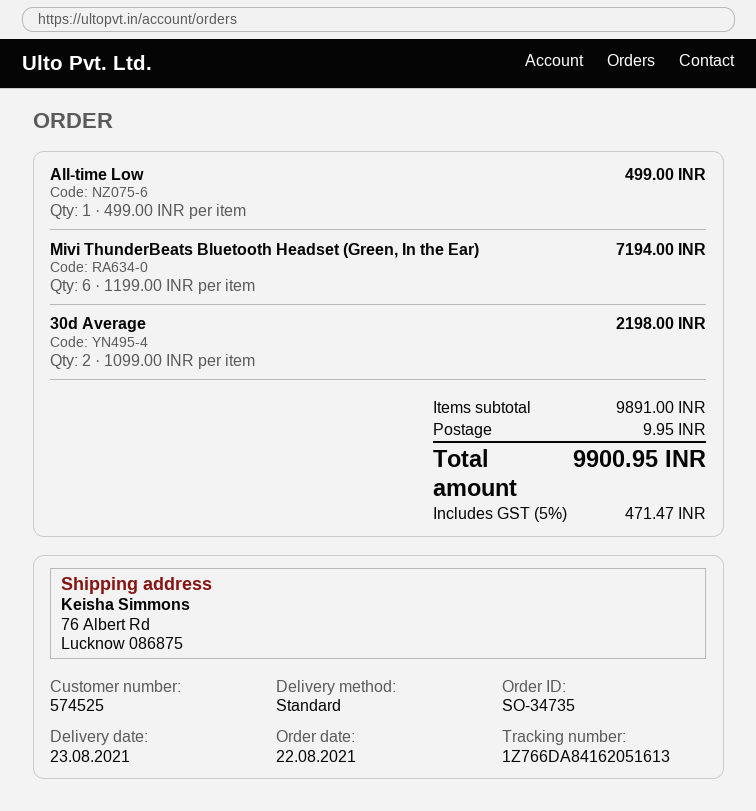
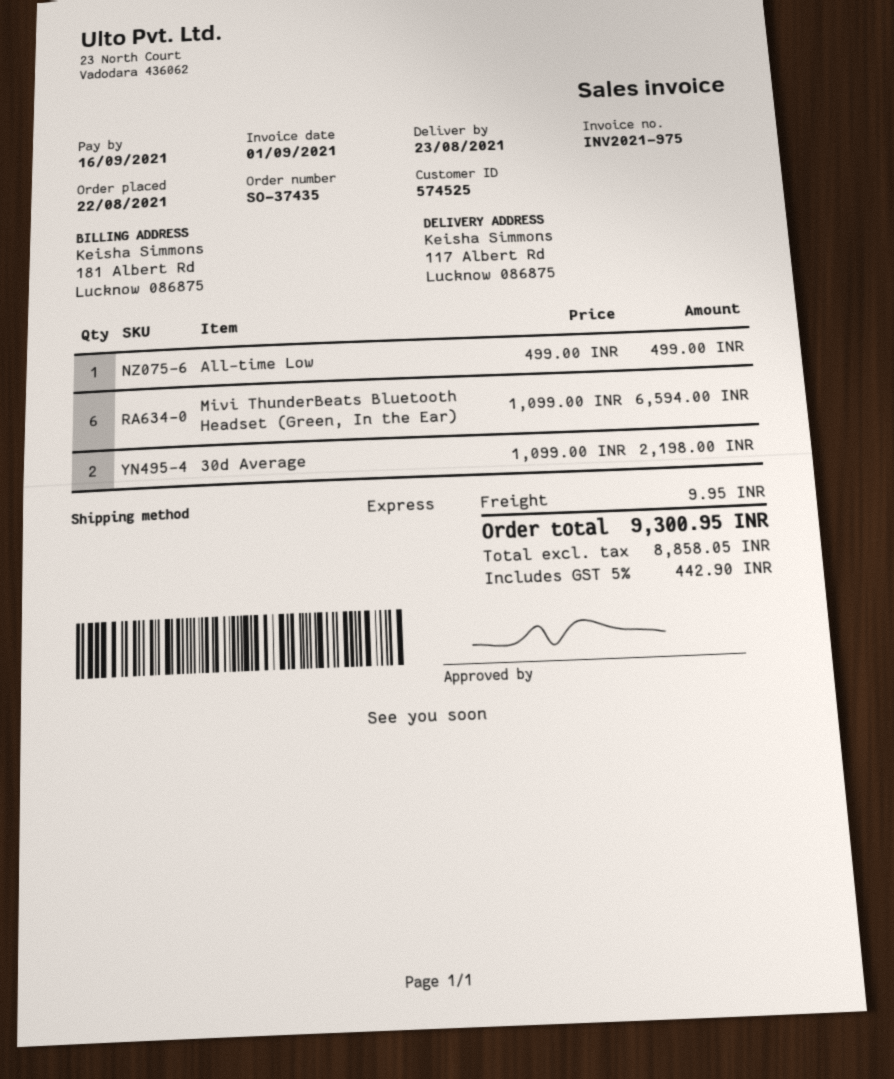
order number: SO-34735 -> SO-37435
shipping method: standard -> express
ship to: 76 Albert Rd, Lucknow 086875 -> 117 Albert Rd, Lucknow 086875
Mivi ThunderBeats Bluetooth Headset (Green, In the Ear): 6 x 1199.00 = 7194.00 -> 6 x 1099.00 = 6594.00
tax: 5% = 471.47 -> 5% = 442.90
total: 9900.95 -> 9300.95

